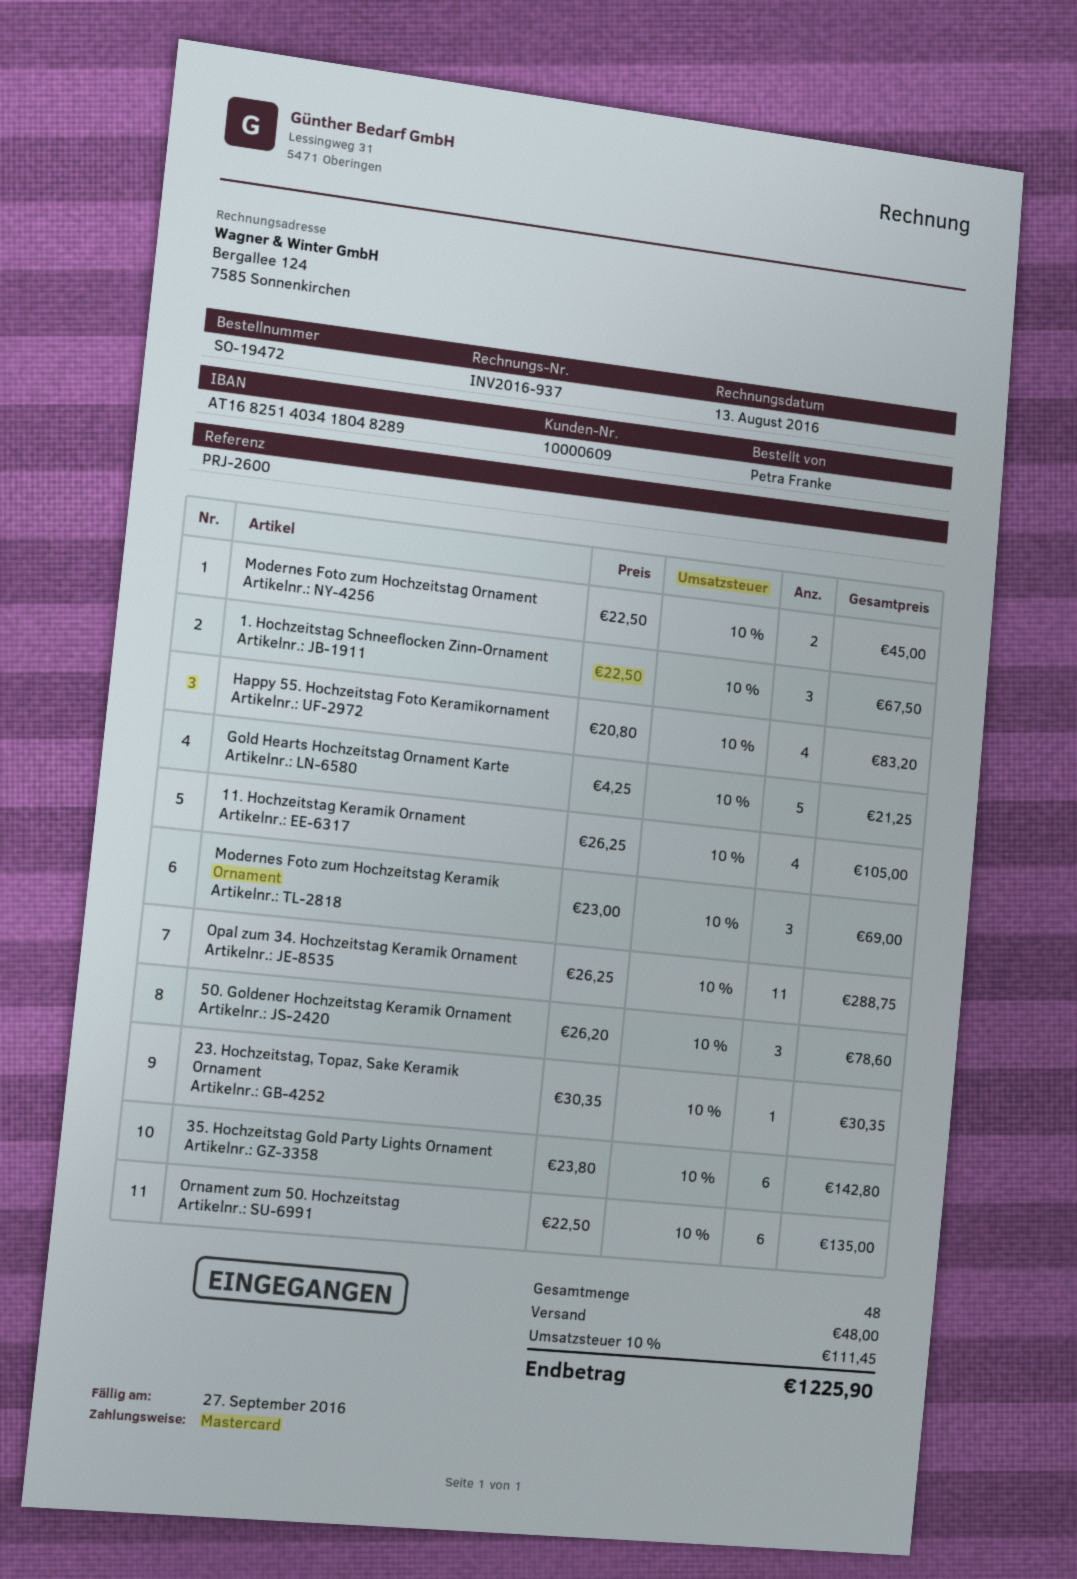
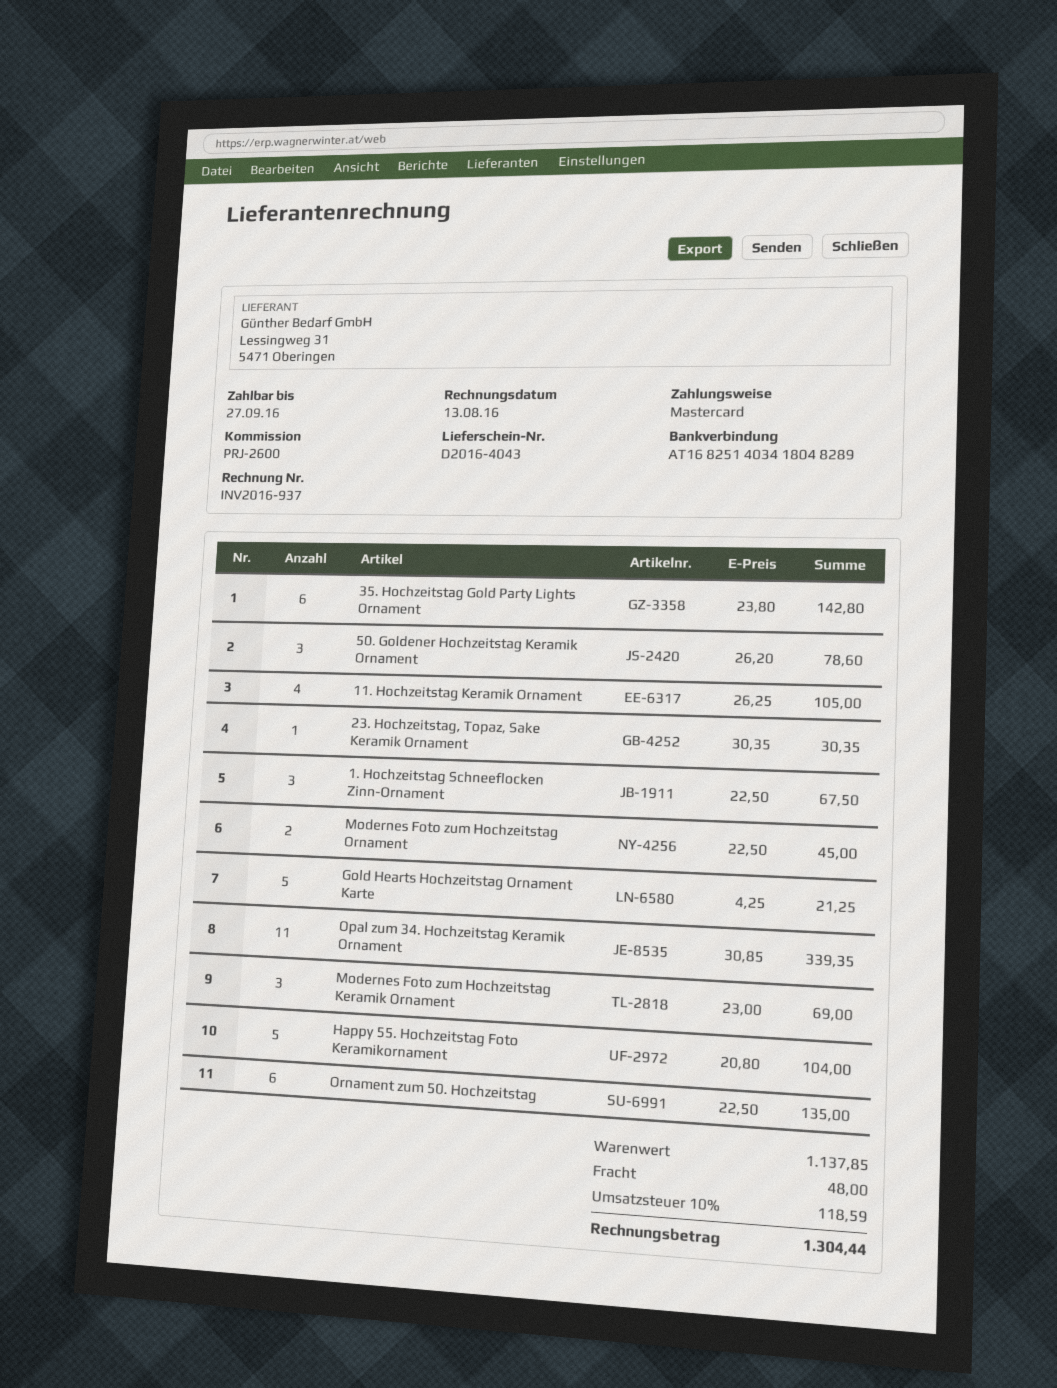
Happy 55. Hochzeitstag Foto Keramikornament: 4 x 20.80 = 83.20 -> 5 x 20.80 = 104.00
Opal zum 34. Hochzeitstag Keramik Ornament: 11 x 26.25 = 288.75 -> 11 x 30.85 = 339.35
tax: 10% = 111.45 -> 10% = 118.59
total: 1225.90 -> 1304.44

